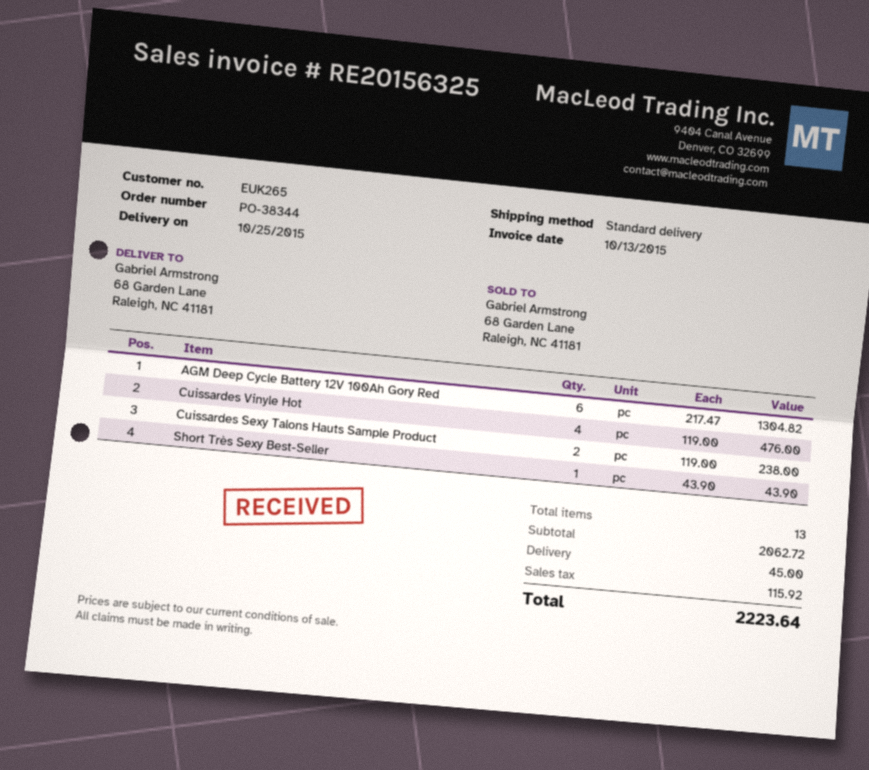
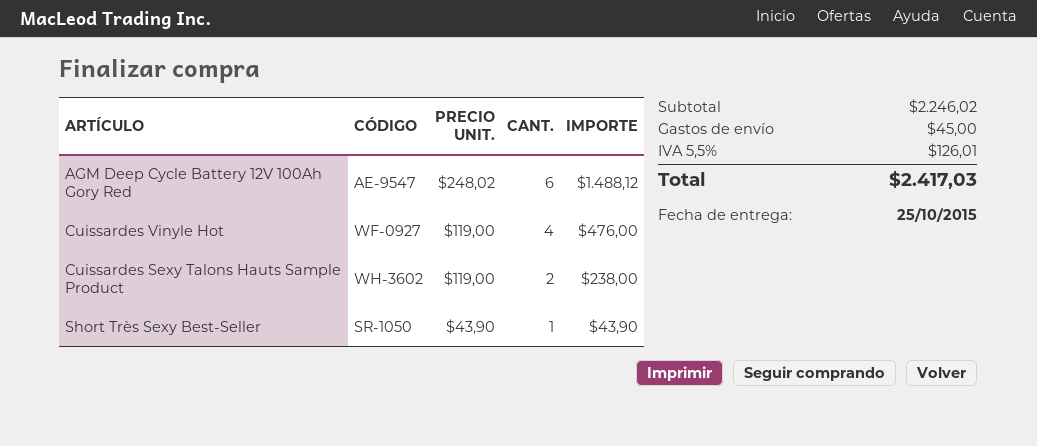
AGM Deep Cycle Battery 12V 100Ah Gory Red: 6 x 217.47 = 1304.82 -> 6 x 248.02 = 1488.12
subtotal: 2062.72 -> 2246.02
tax: 115.92 -> 126.01
total: 2223.64 -> 2417.03

